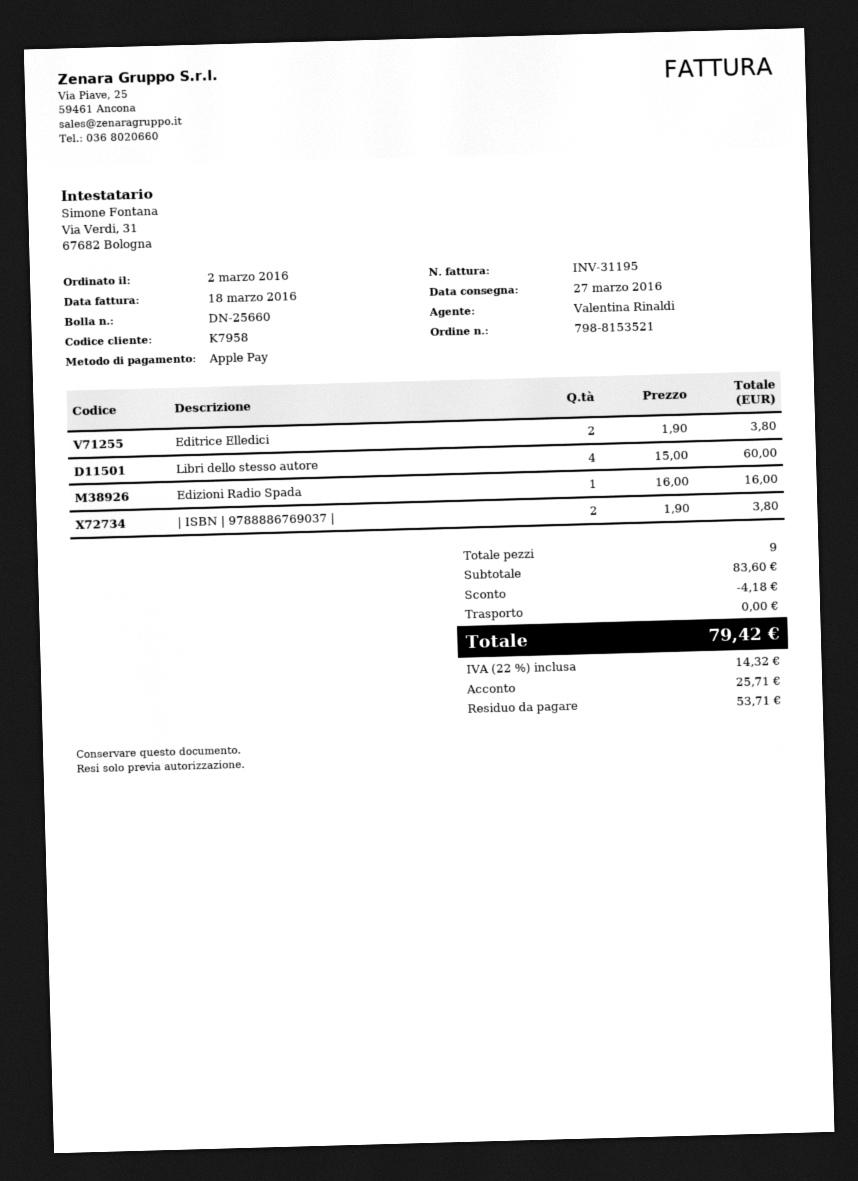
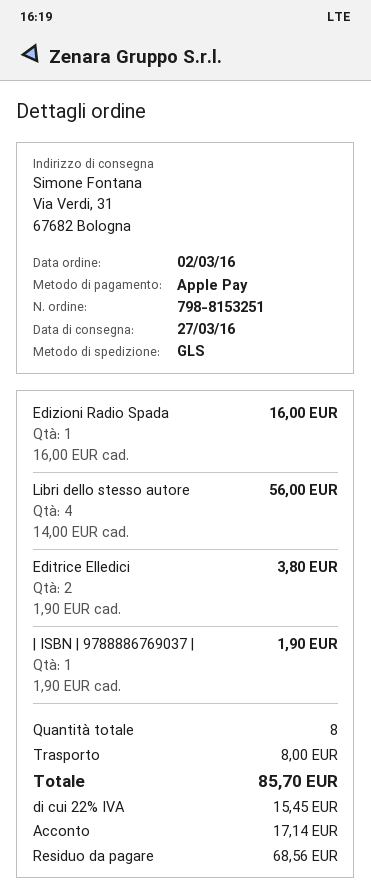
order number: 798-8153521 -> 798-8153251
Libri dello stesso autore: 4 x 15.00 = 60.00 -> 4 x 14.00 = 56.00
| ISBN | 9788886769037 |: 2 x 1.90 = 3.80 -> 1 x 1.90 = 1.90
total quantity: 9 -> 8
discount: 4.18 -> none
shipping: 0.00 -> 8.00
tax: 22% = 14.32 -> 22% = 15.45
total: 79.42 -> 85.70
deposit: 25.71 -> 17.14
balance: 53.71 -> 68.56

